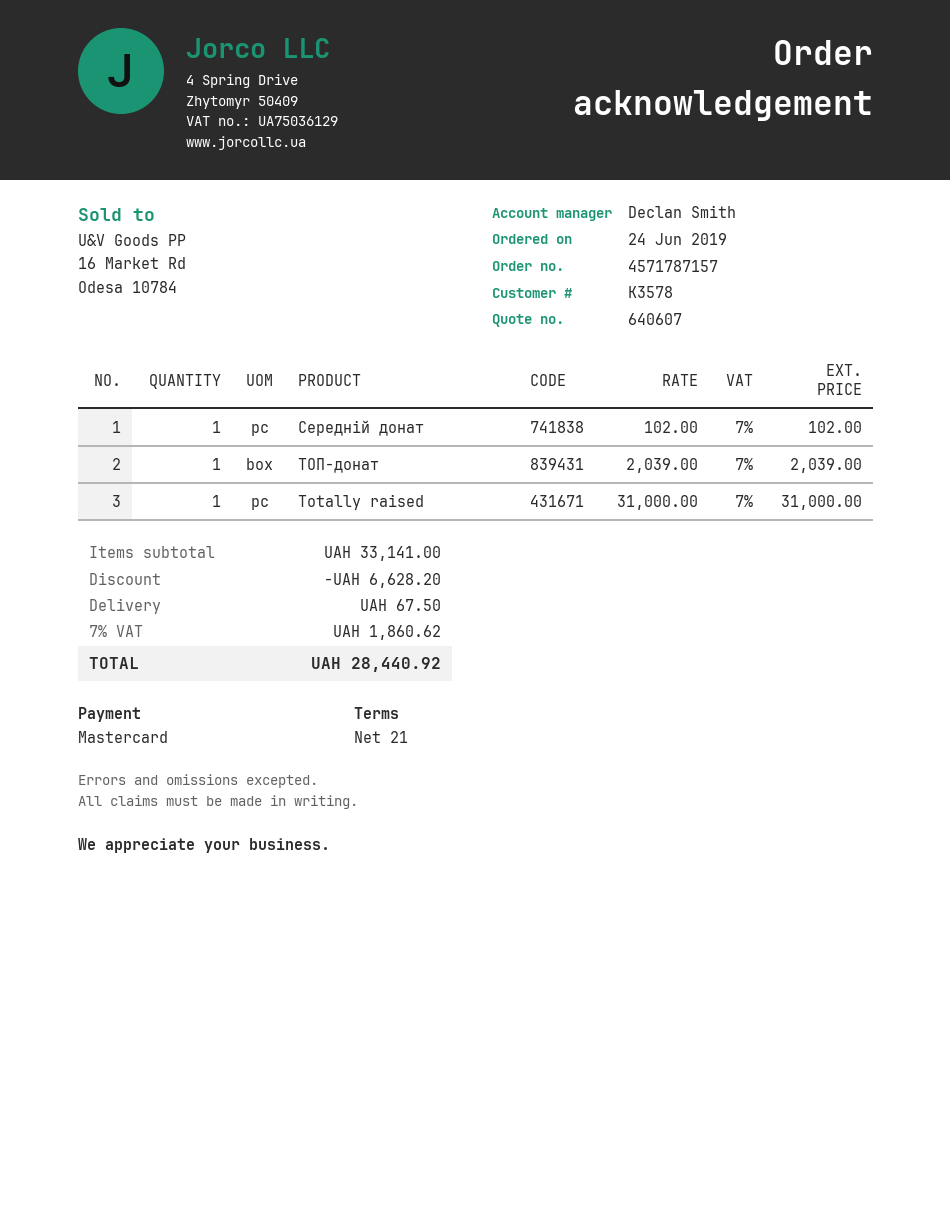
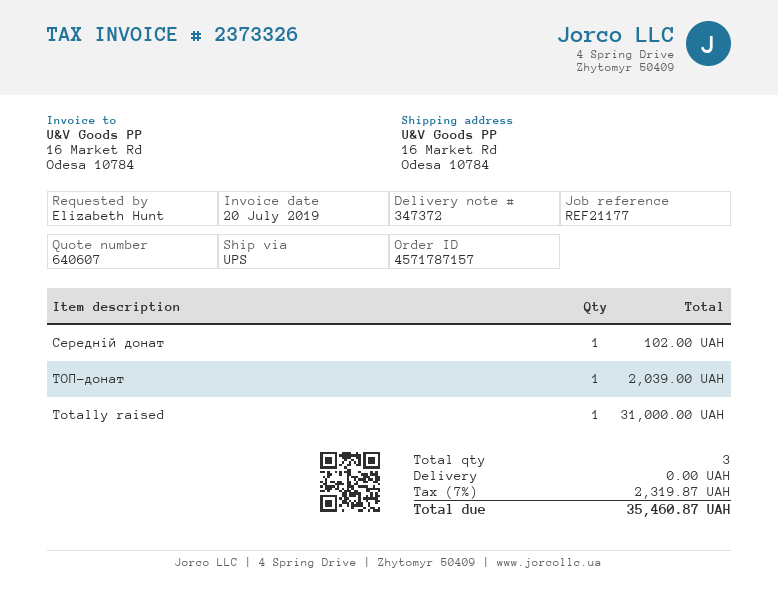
discount: 6628.20 -> none
shipping: 67.50 -> 0.00
tax: 7% = 1860.62 -> 7% = 2319.87
total: 28440.92 -> 35460.87

